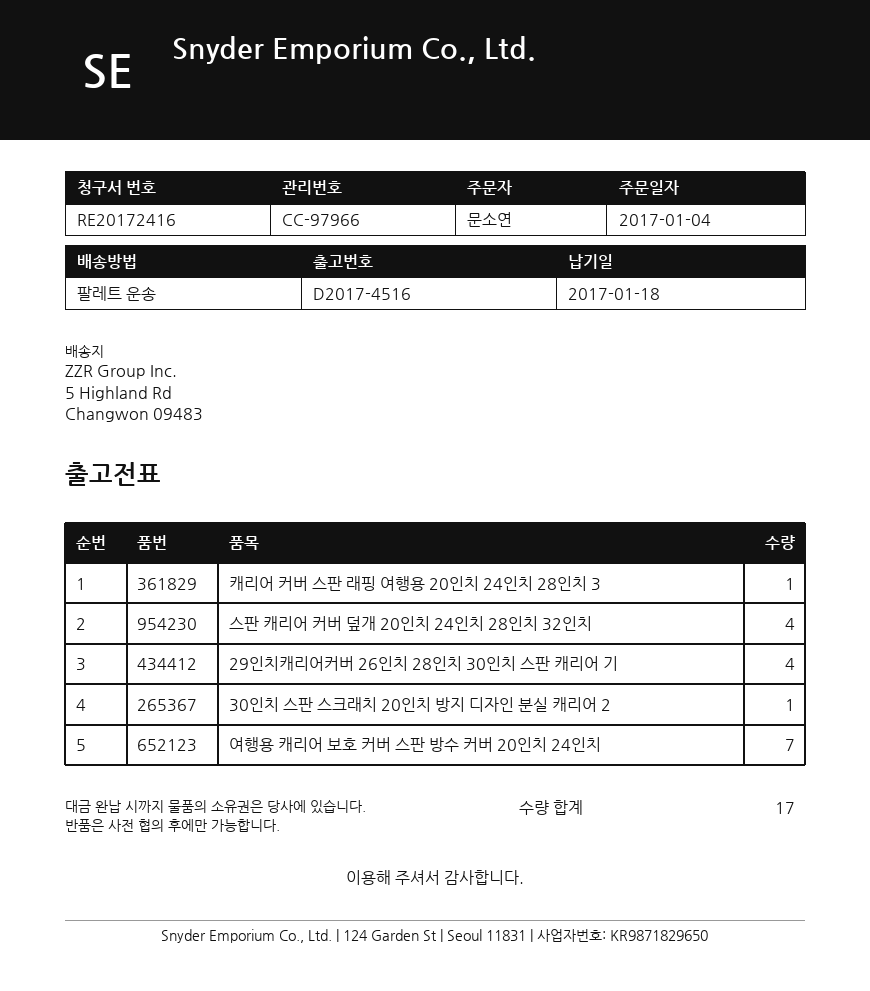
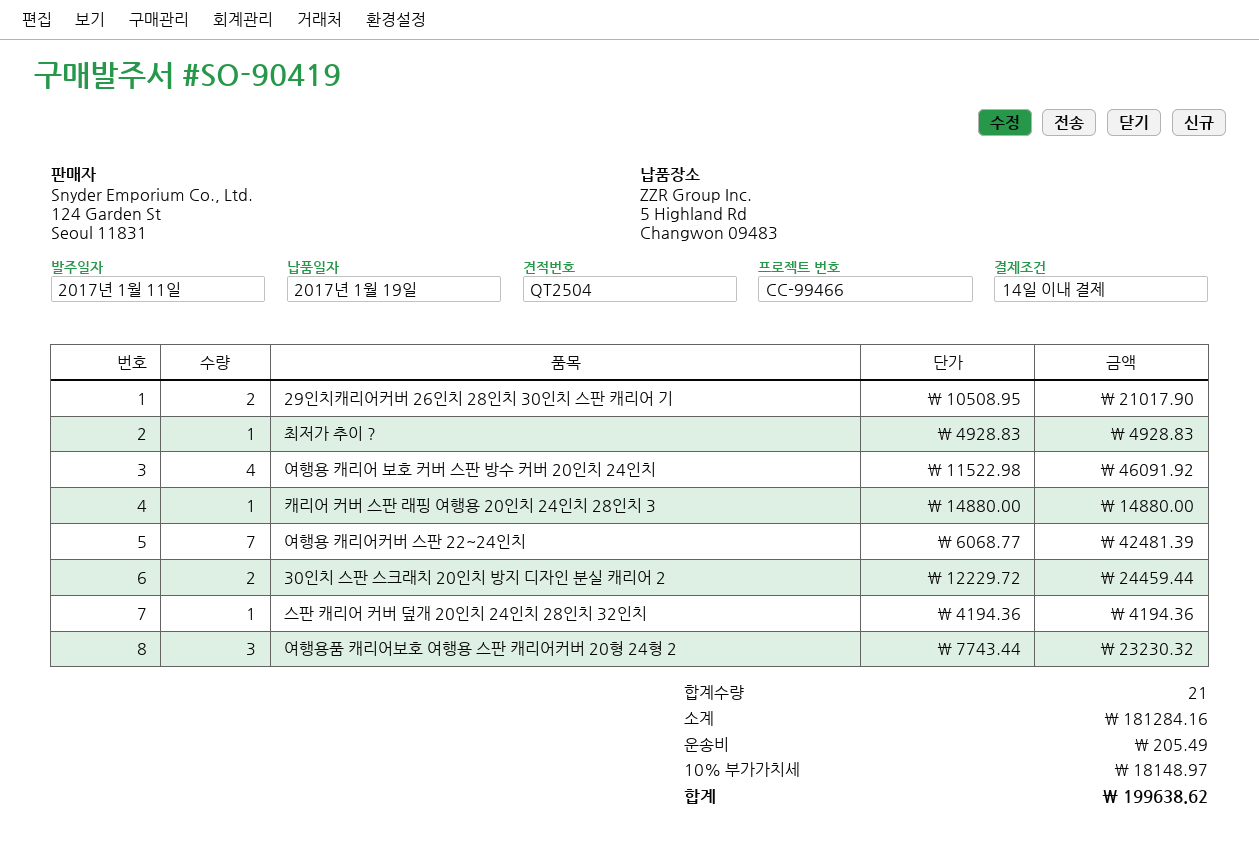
order date: 2017-01-04 -> 2017-01-11
delivery date: 2017-01-18 -> 2017-01-19
reference: CC-97966 -> CC-99466
스판 캐리어 커버 덮개 20인치 24인치 28인치 32인치: 4 -> 1
29인치캐리어커버 26인치 28인치 30인치 스판 캐리어 기: 4 -> 2
30인치 스판 스크래치 20인치 방지 디자인 분실 캐리어 2: 1 -> 2
여행용 캐리어 보호 커버 스판 방수 커버 20인치 24인치: 7 -> 4
최저가 추이 ?: none -> 1
여행용 캐리어커버 스판 22~24인치: none -> 7
여행용품 캐리어보호 여행용 스판 캐리어커버 20형 24형 2: none -> 3
total quantity: 17 -> 21

